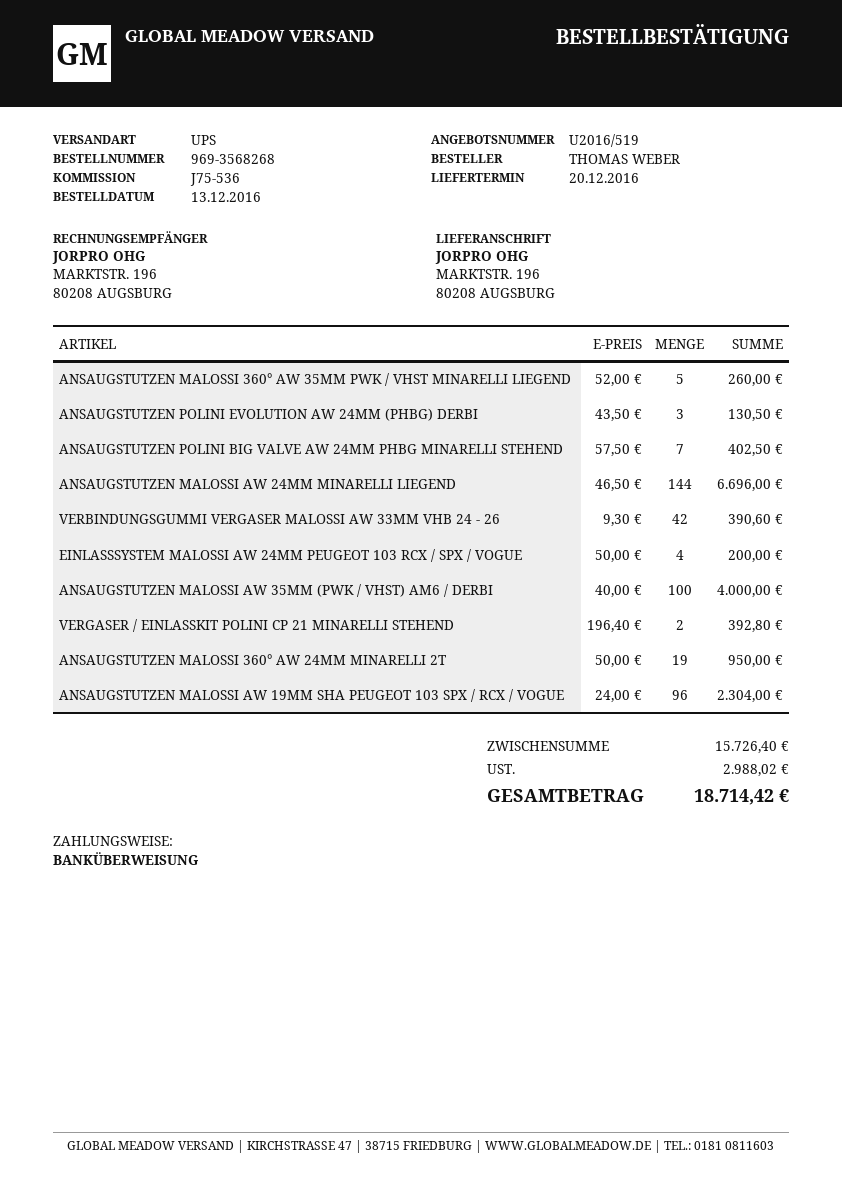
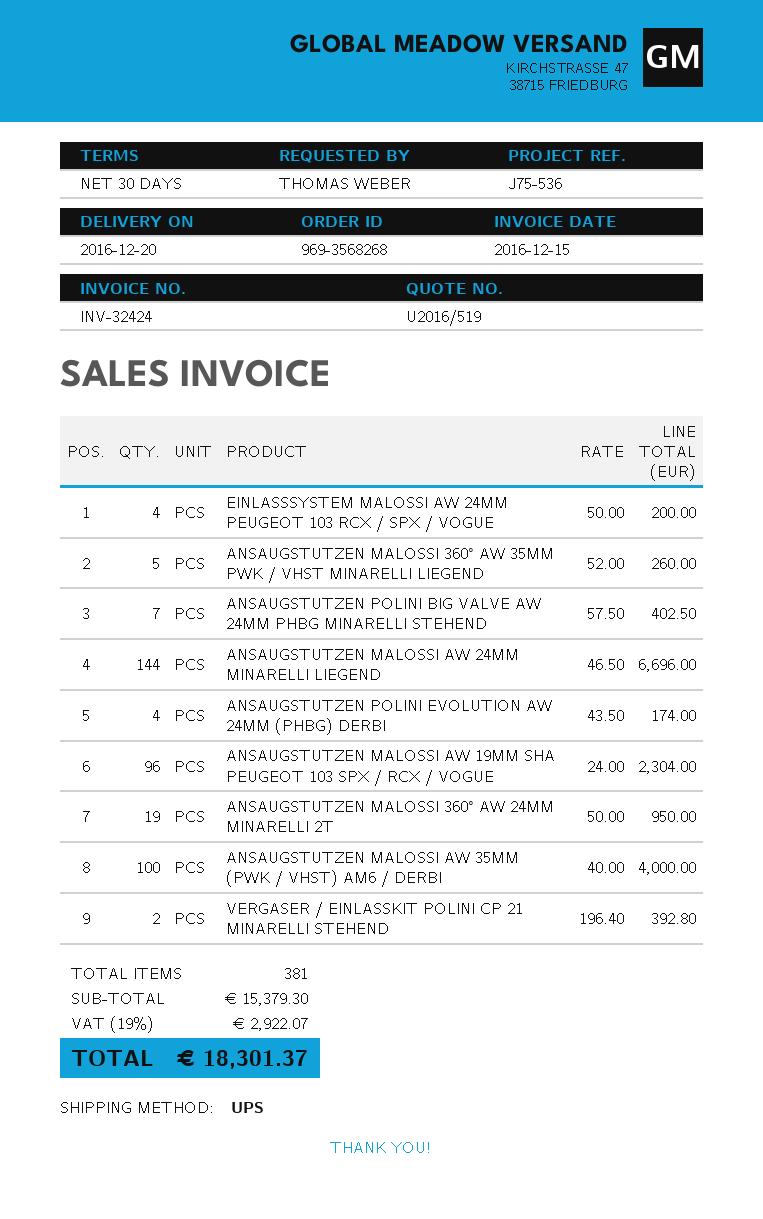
ANSAUGSTUTZEN POLINI EVOLUTION AW 24MM (PHBG) DERBI: 3 x 43.50 = 130.50 -> 4 x 43.50 = 174.00
VERBINDUNGSGUMMI VERGASER MALOSSI AW 33MM VHB 24 - 26: 42 x 9.30 = 390.60 -> none
subtotal: 15726.40 -> 15379.30
tax: 2988.02 -> 2922.07
total: 18714.42 -> 18301.37

